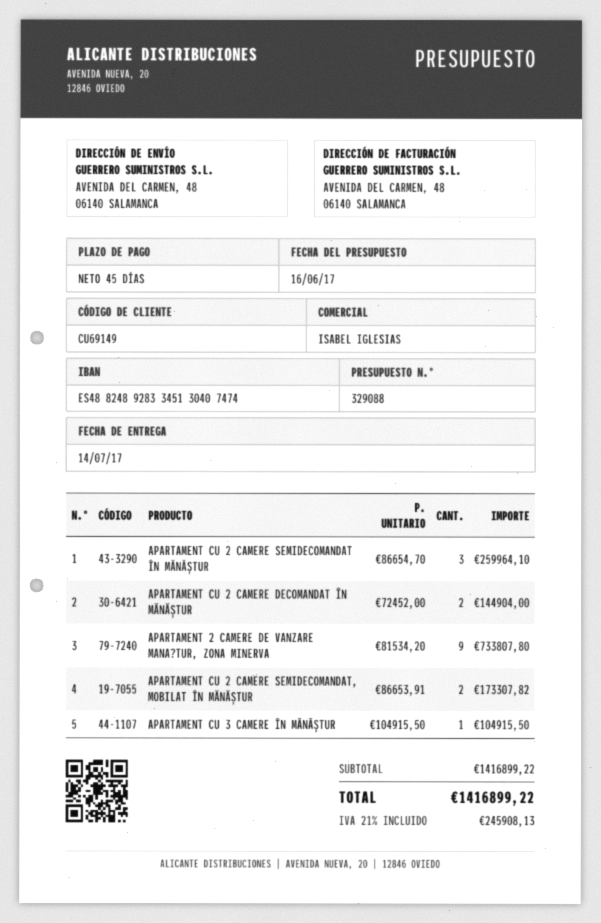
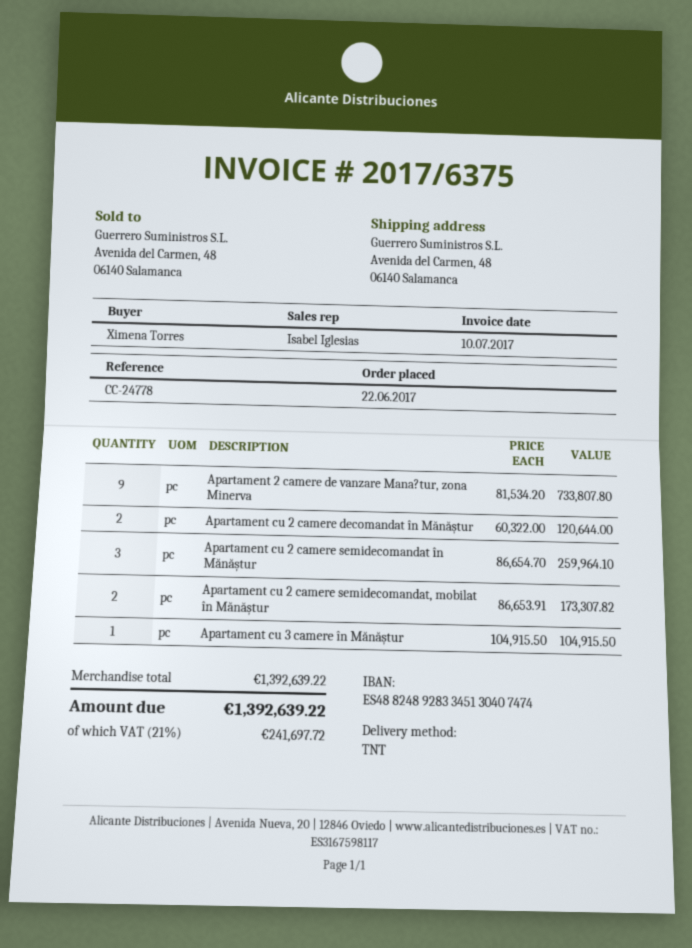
APARTAMENT CU 2 CAMERE DECOMANDAT ÎN MĂNĂȘTUR: 2 x 72452.00 = 144904.00 -> 2 x 60322.00 = 120644.00
subtotal: 1416899.22 -> 1392639.22
tax: 21% = 245908.13 -> 21% = 241697.72
total: 1416899.22 -> 1392639.22

